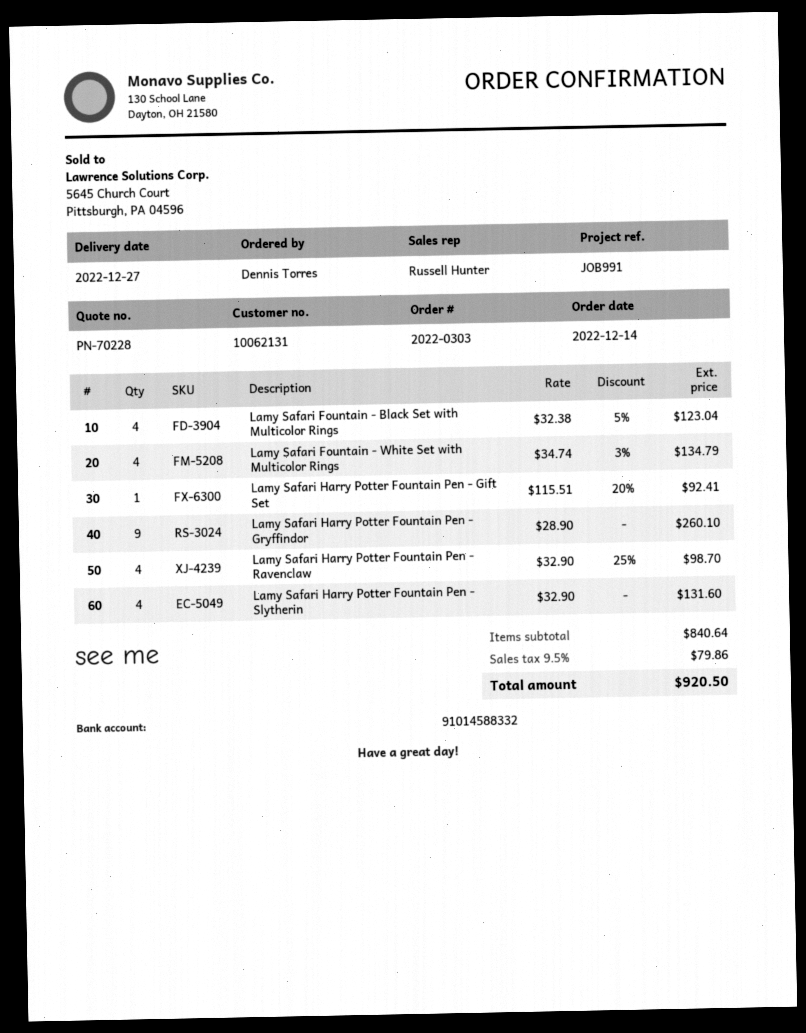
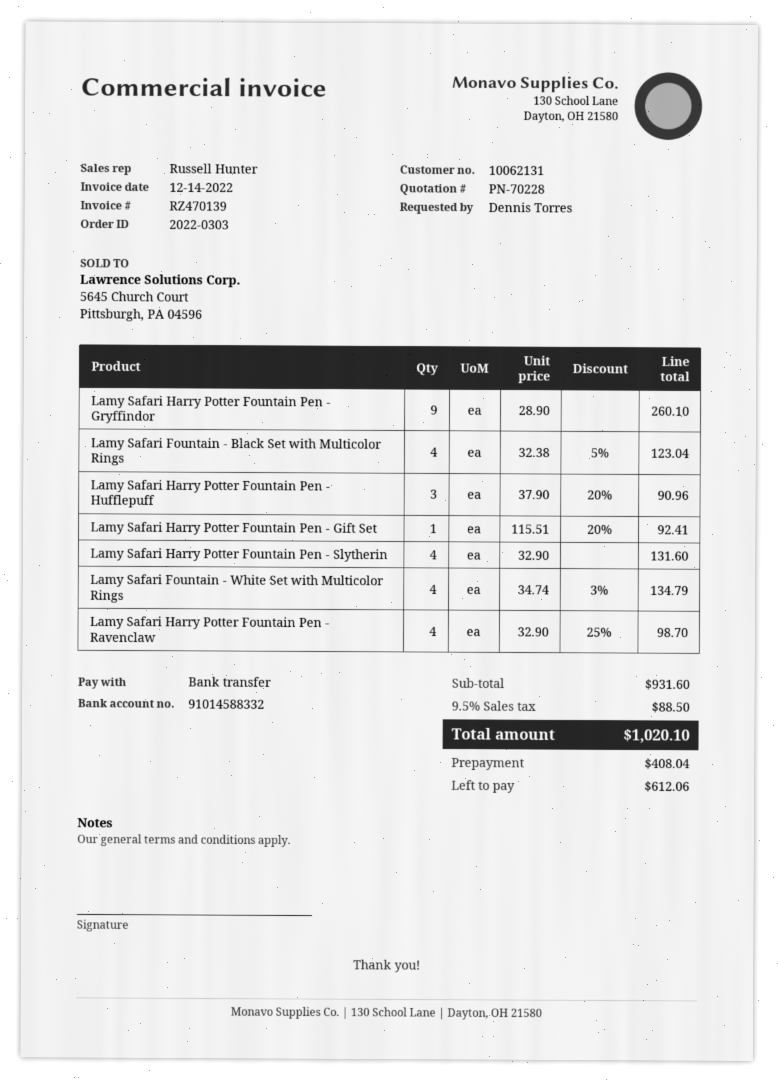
Lamy Safari Harry Potter Fountain Pen - Hufflepuff: none -> 3 x 37.90 - 20% = 90.96
subtotal: 840.64 -> 931.60
tax: 9.5% = 79.86 -> 9.5% = 88.50
total: 920.50 -> 1020.10

